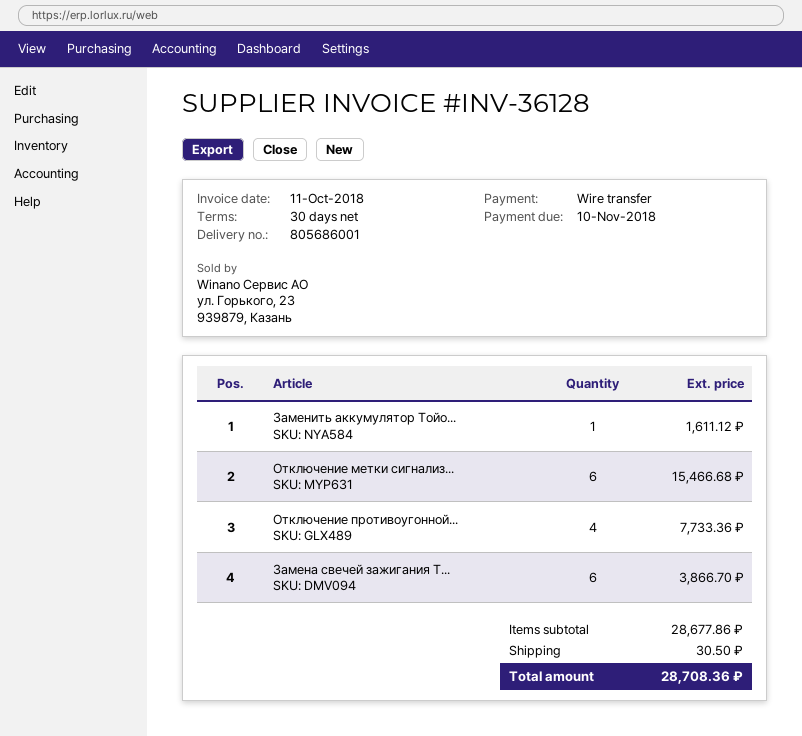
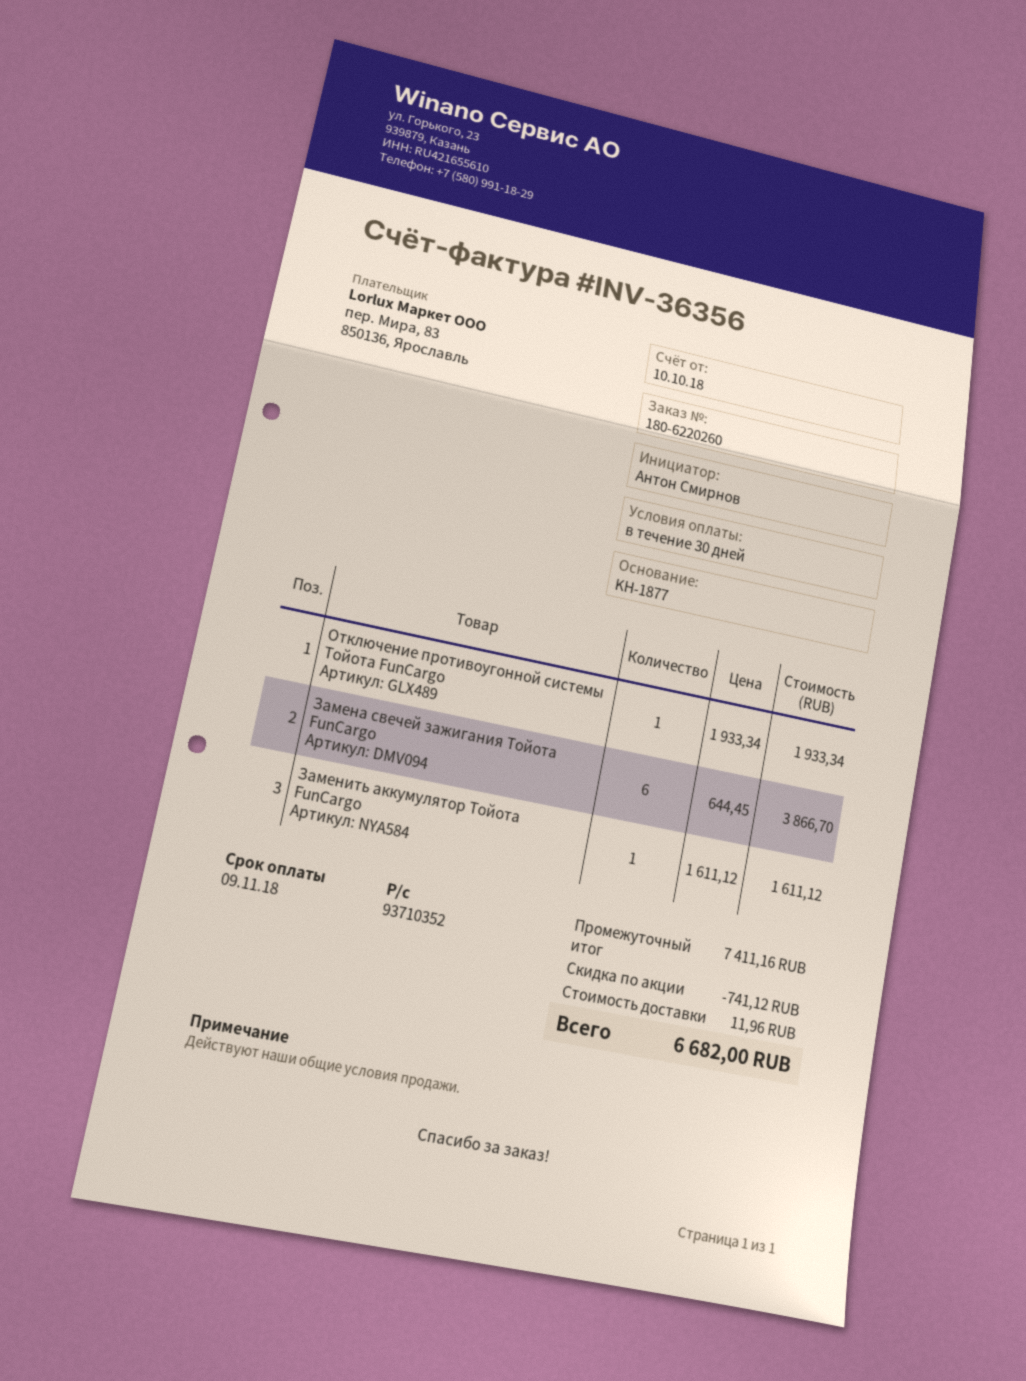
invoice number: INV-36128 -> INV-36356
invoice date: 2018-10-11 -> 2018-10-10
due date: 2018-11-10 -> 2018-11-09
Отключение метки сигнализ...: 6 for 15466.68 -> none
Отключение противоугонной...: 4 for 7733.36 -> 1 for 1933.34
subtotal: 28677.86 -> 7411.16
discount: none -> 741.12
shipping: 30.50 -> 11.96
total: 28708.36 -> 6682.00

